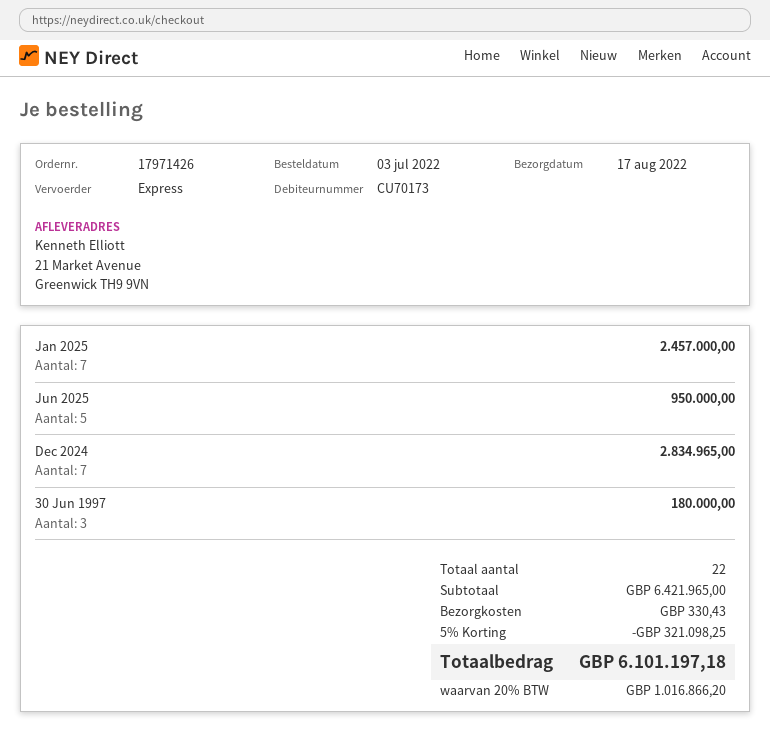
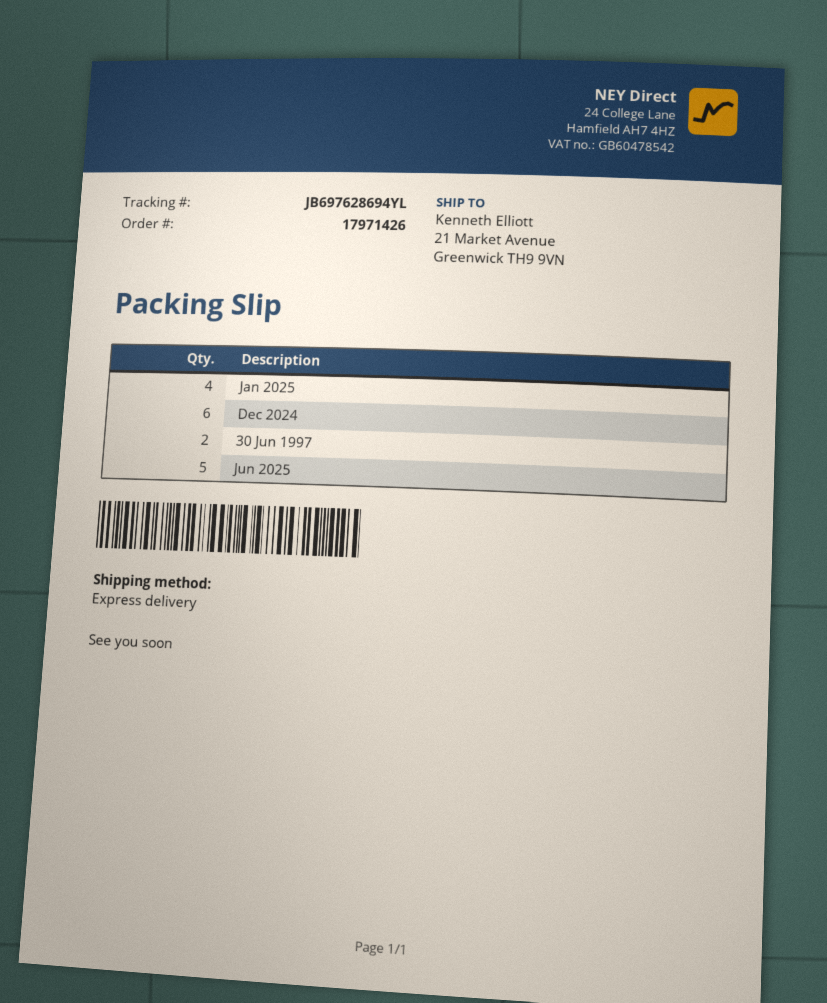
Jan 2025: 7 -> 4
Dec 2024: 7 -> 6
30 Jun 1997: 3 -> 2

